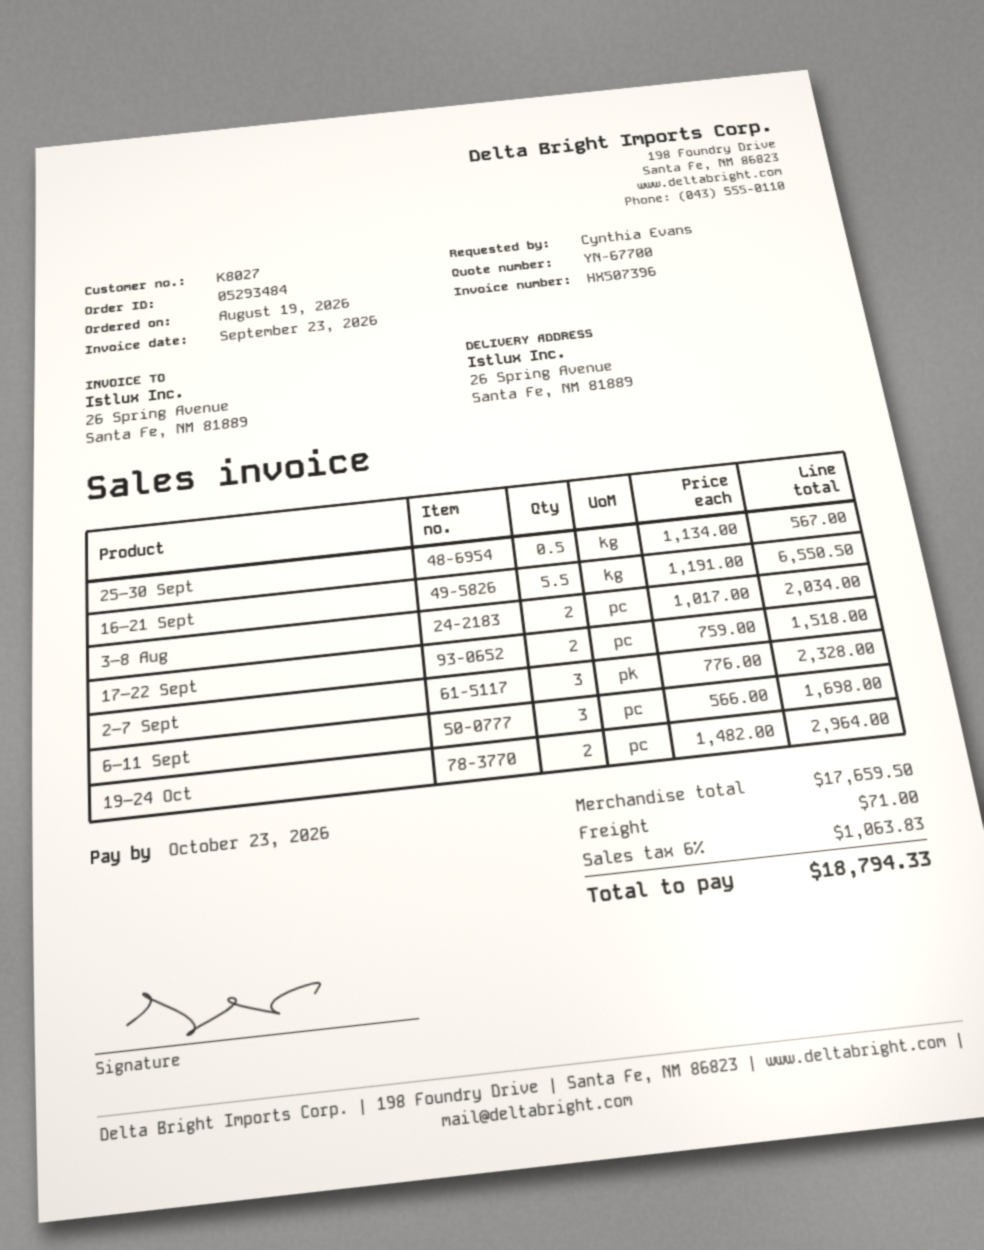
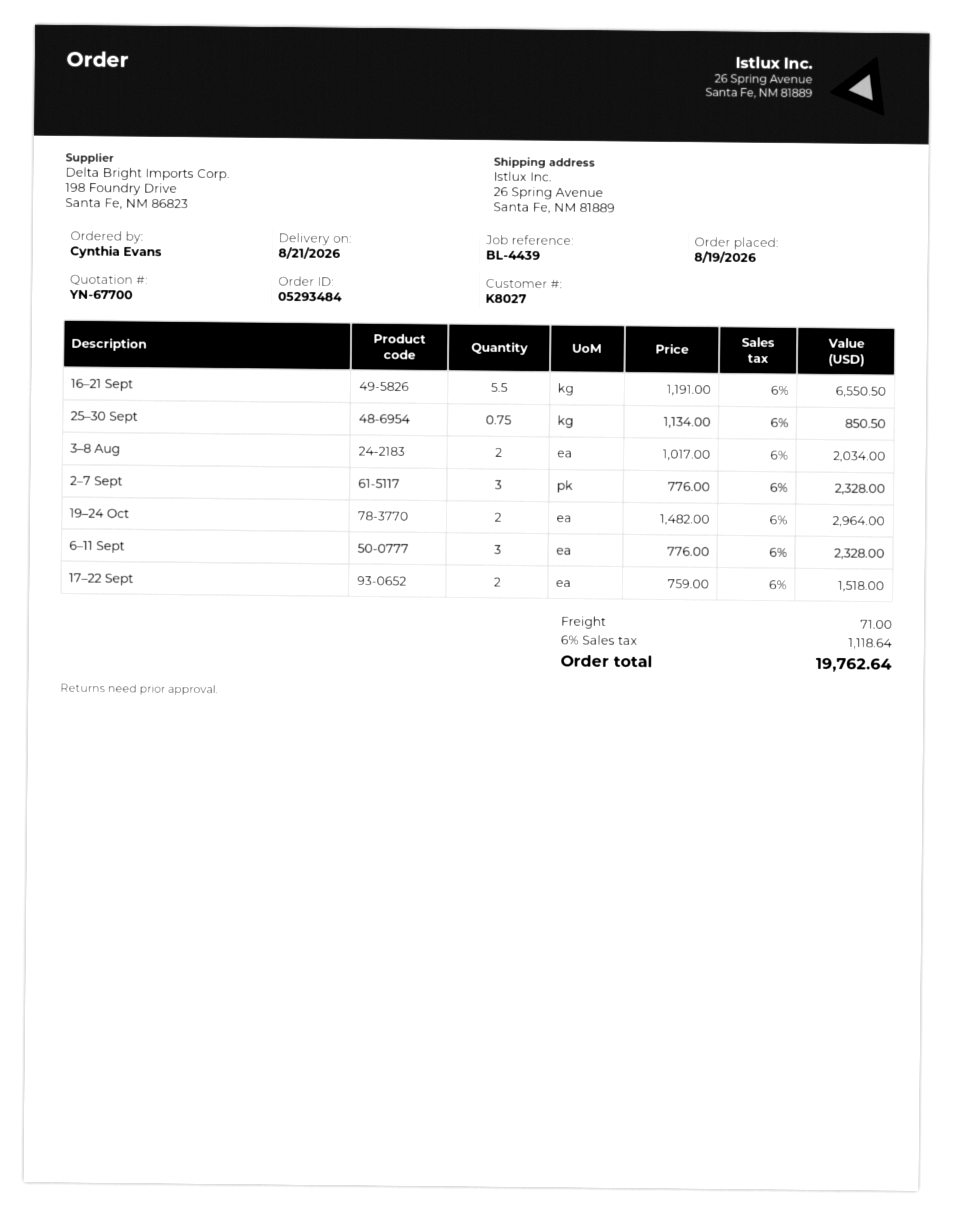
25–30 Sept: 0.5 x 1134.00 = 567.00 -> 0.75 x 1134.00 = 850.50
6–11 Sept: 3 x 566.00 = 1698.00 -> 3 x 776.00 = 2328.00
tax: 6% = 1063.83 -> 6% = 1118.64
total: 18794.33 -> 19762.64

